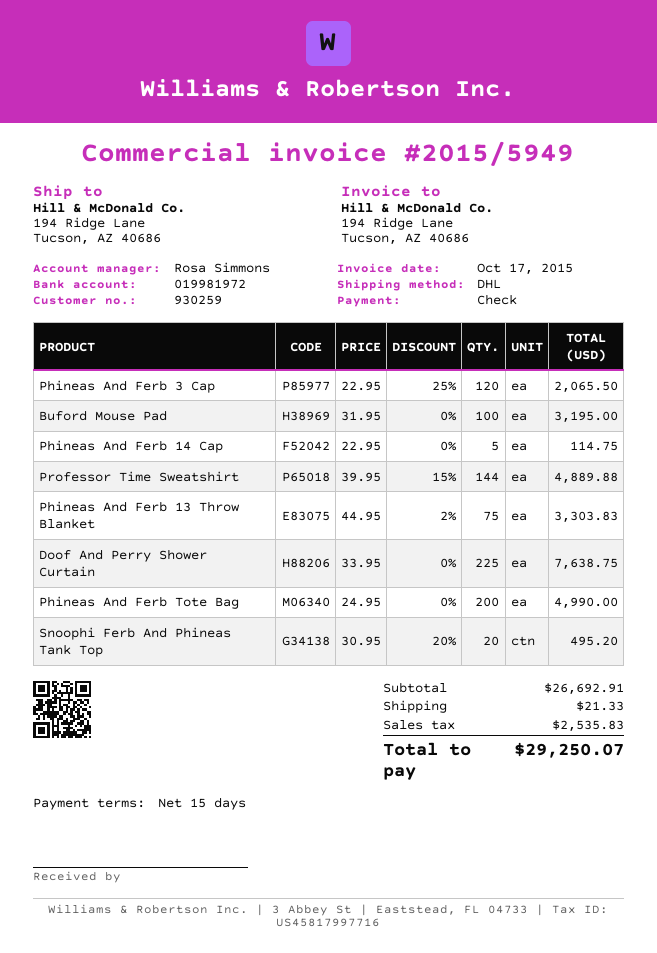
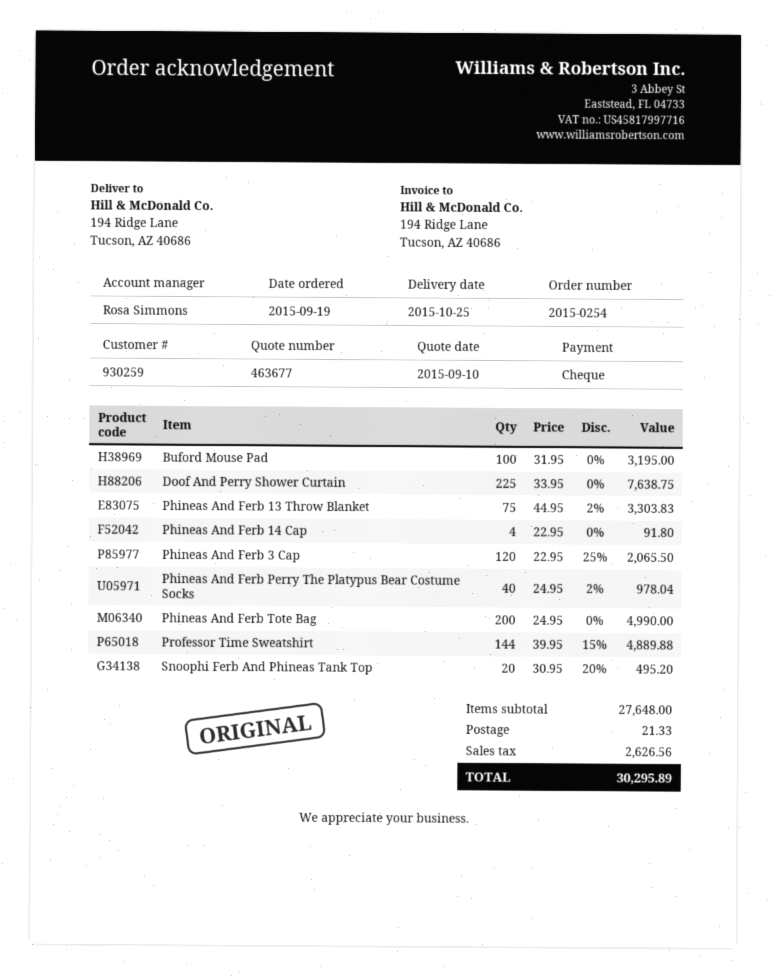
Phineas And Ferb 14 Cap: 5 x 22.95 = 114.75 -> 4 x 22.95 = 91.80
Phineas And Ferb Perry The Platypus Bear Costume Socks: none -> 40 x 24.95 - 2% = 978.04
subtotal: 26692.91 -> 27648.00
tax: 2535.83 -> 2626.56
total: 29250.07 -> 30295.89

